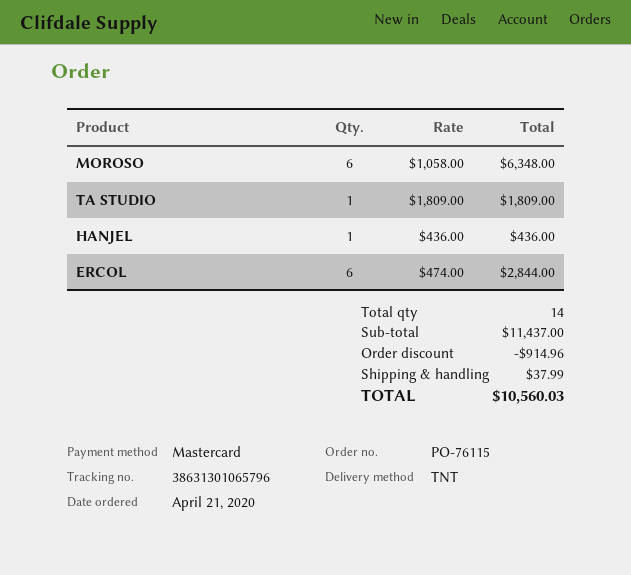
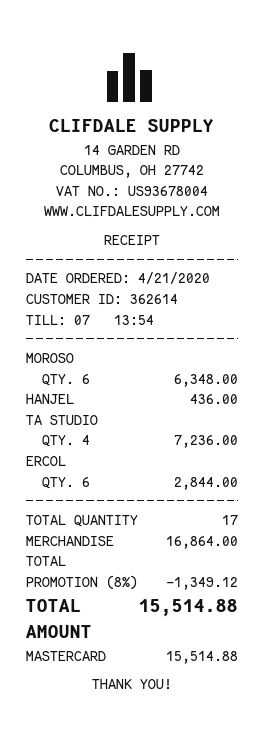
TA STUDIO: 1 for 1809.00 -> 4 for 7236.00
total quantity: 14 -> 17
subtotal: 11437.00 -> 16864.00
discount: 914.96 -> 1349.12
shipping: 37.99 -> none
total: 10560.03 -> 15514.88

